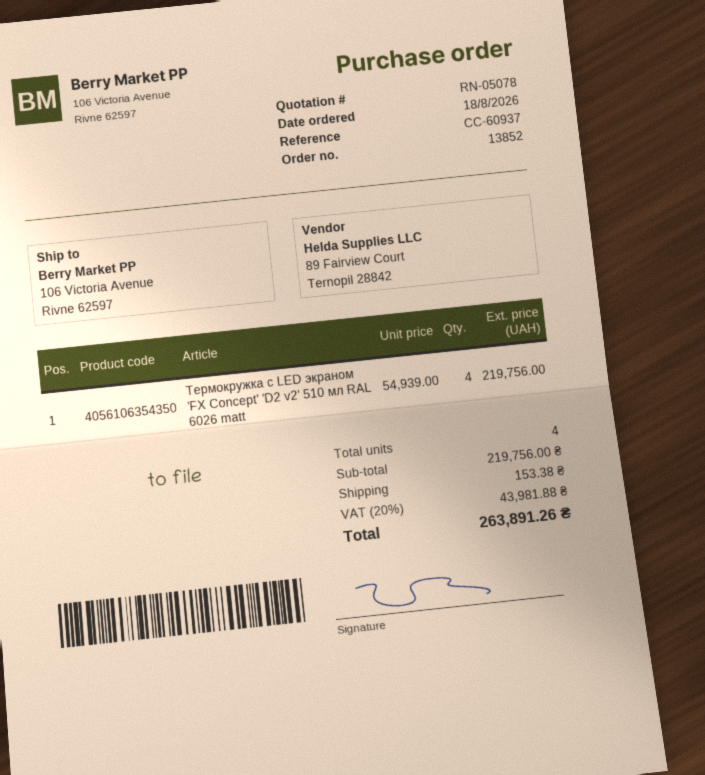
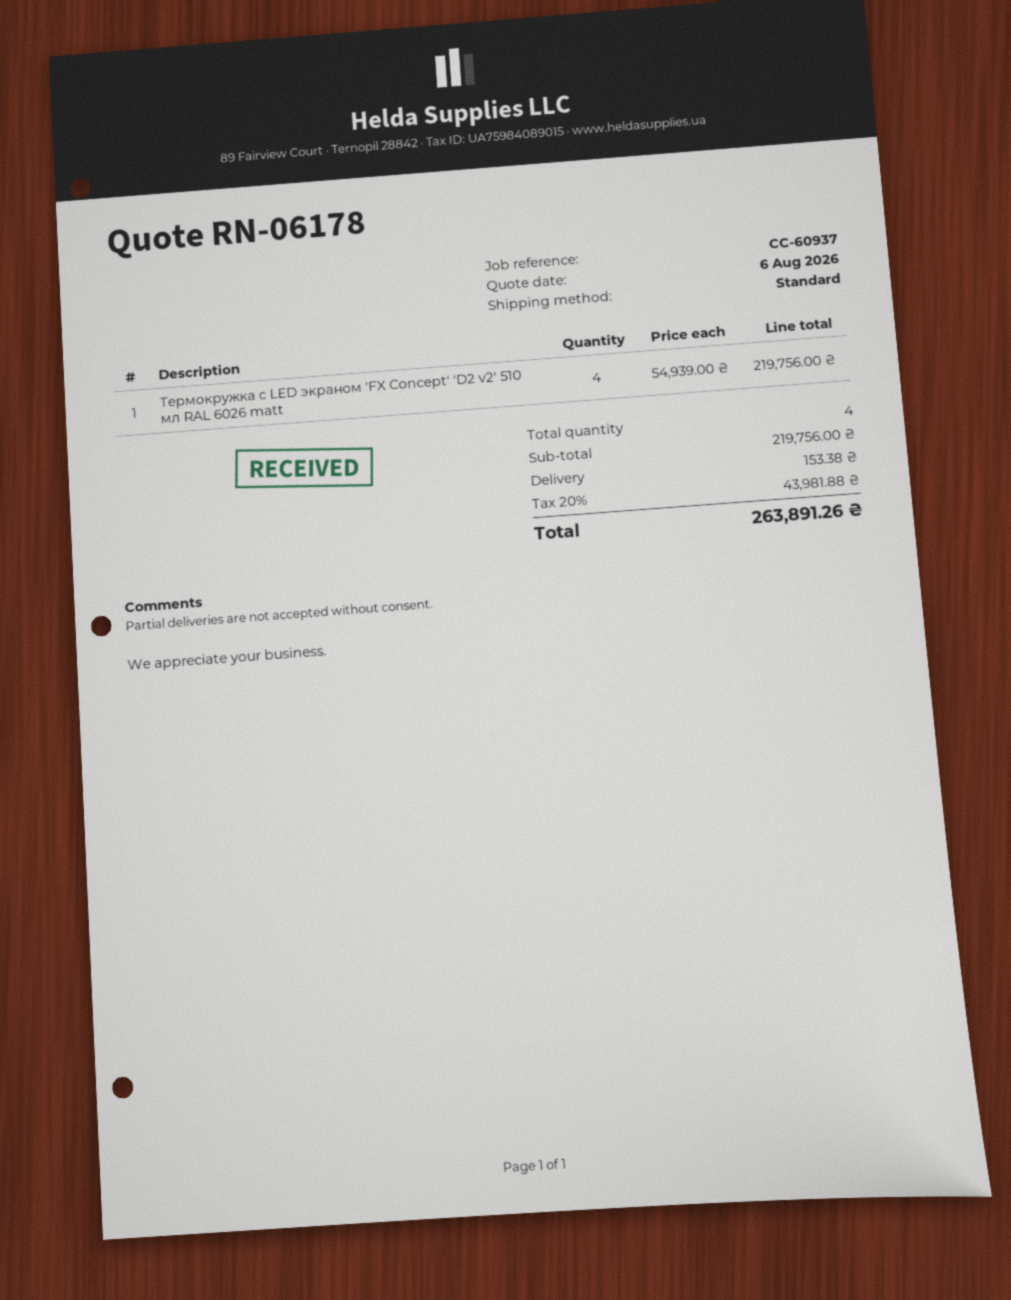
quote number: RN-05078 -> RN-06178

